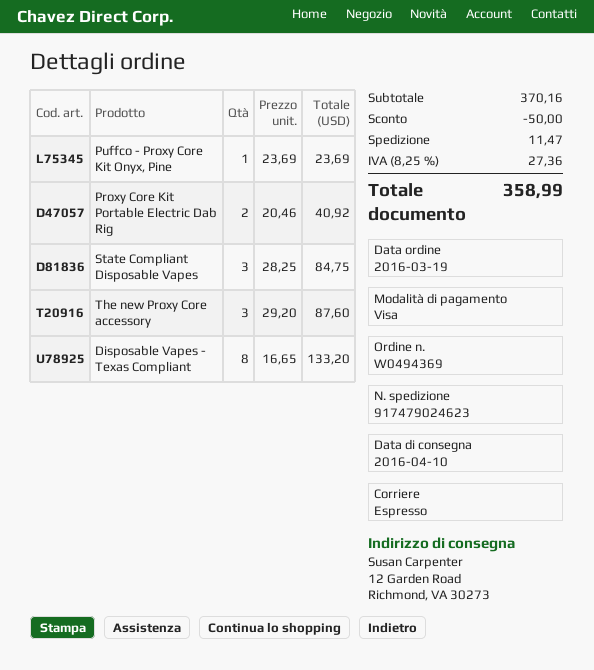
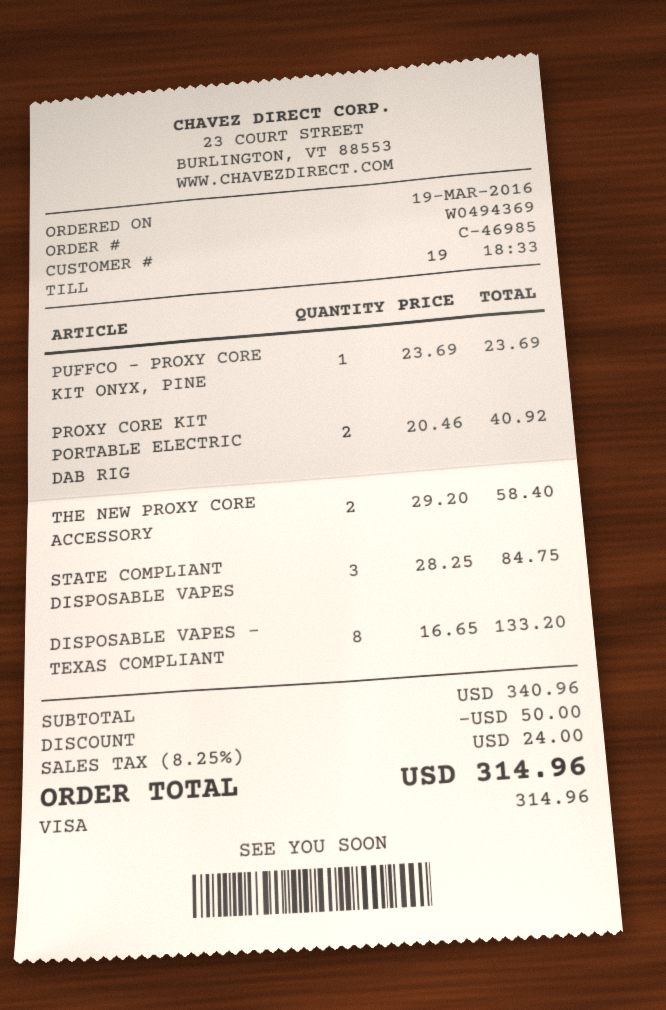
The new Proxy Core accessory: 3 x 29.20 = 87.60 -> 2 x 29.20 = 58.40
subtotal: 370.16 -> 340.96
shipping: 11.47 -> none
tax: 8.25% = 27.36 -> 8.25% = 24.00
total: 358.99 -> 314.96

